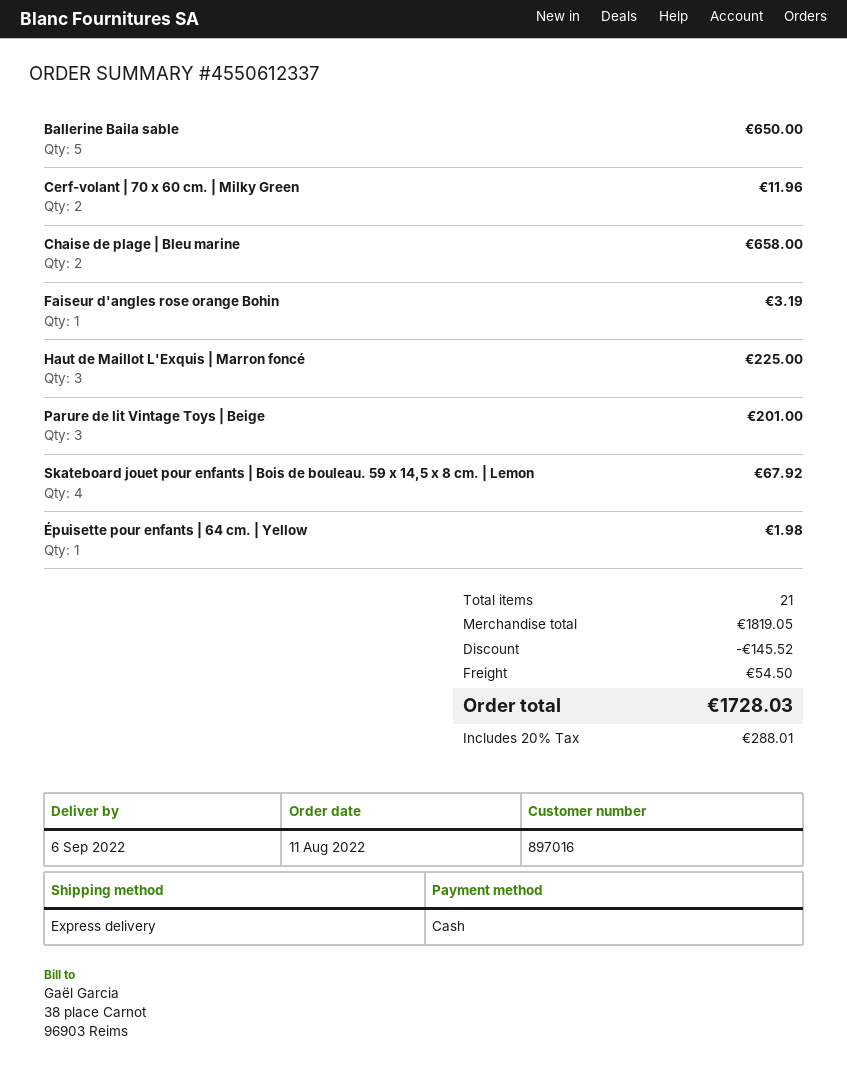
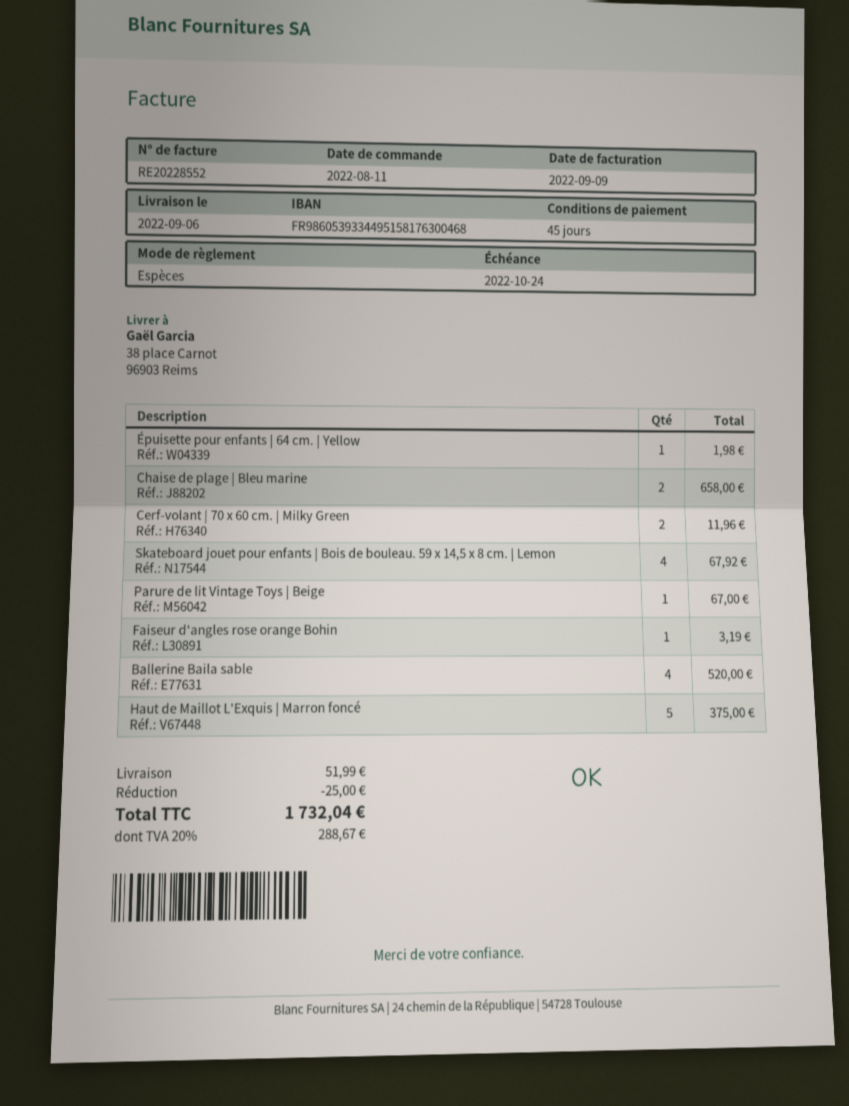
Ballerine Baila sable: 5 for 650.00 -> 4 for 520.00
Haut de Maillot L'Exquis | Marron foncé: 3 for 225.00 -> 5 for 375.00
Parure de lit Vintage Toys | Beige: 3 for 201.00 -> 1 for 67.00
discount: 145.52 -> 25.00
shipping: 54.50 -> 51.99
tax: 20% = 288.01 -> 20% = 288.67
total: 1728.03 -> 1732.04

